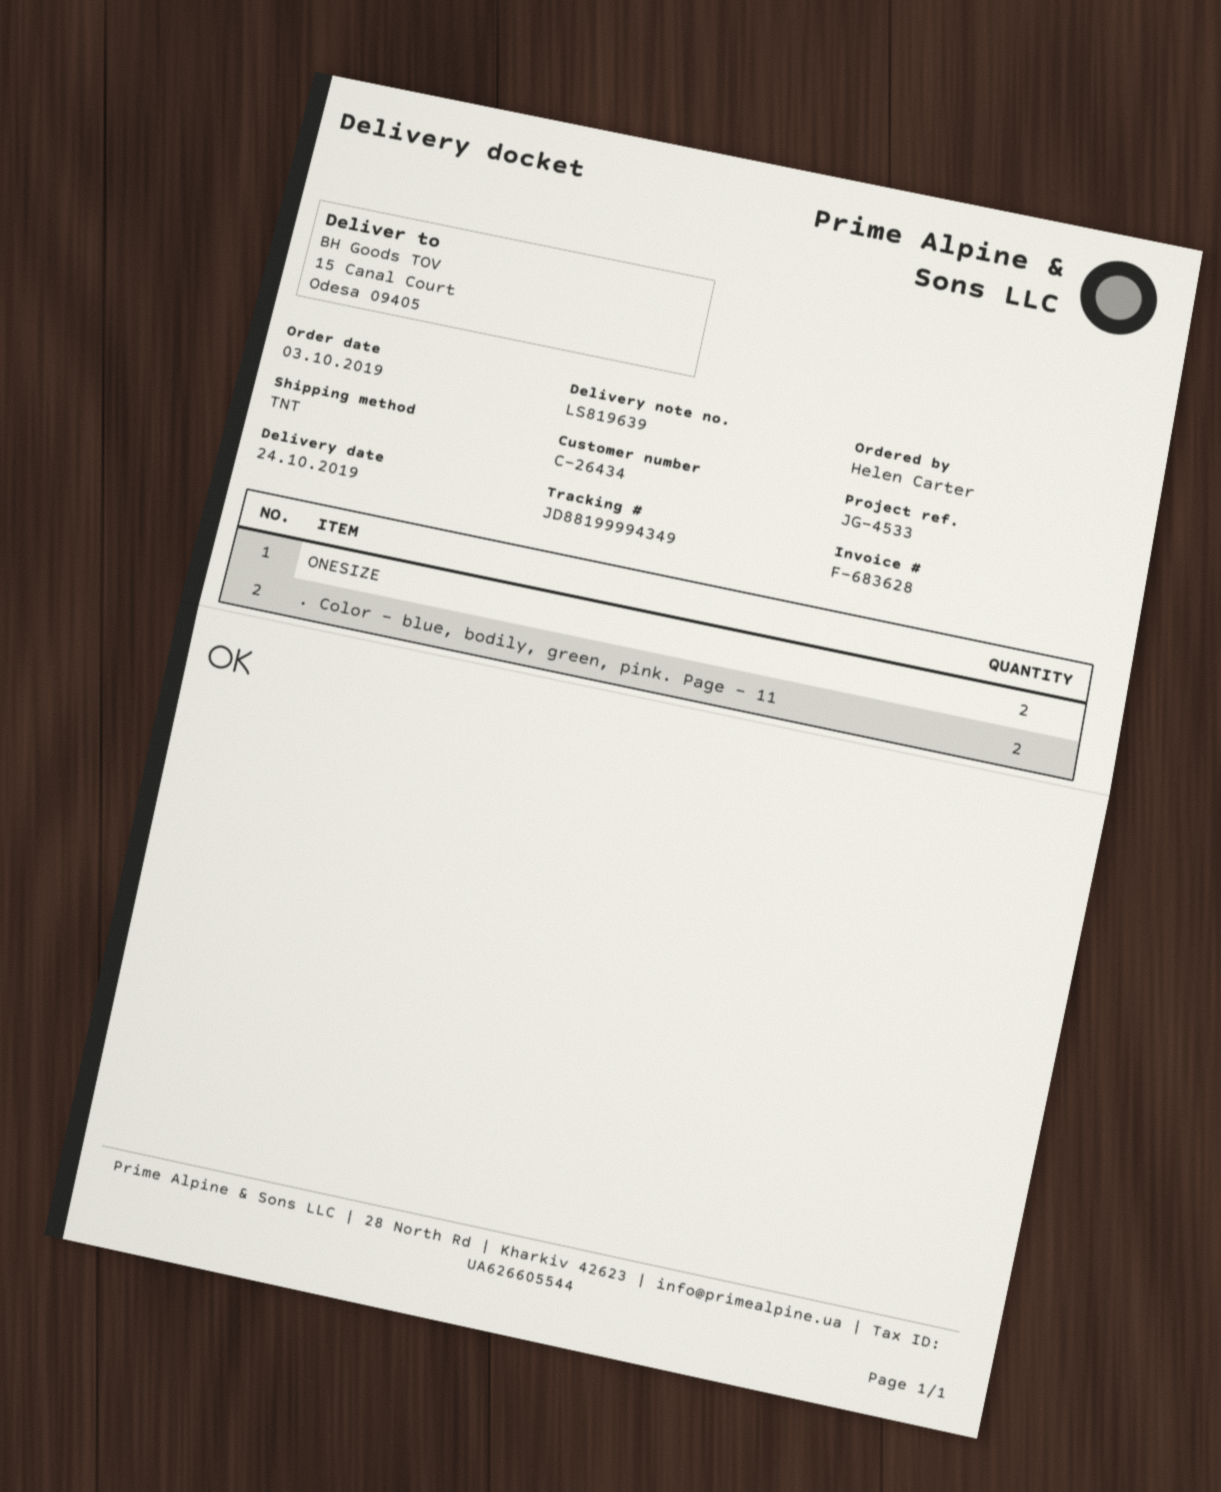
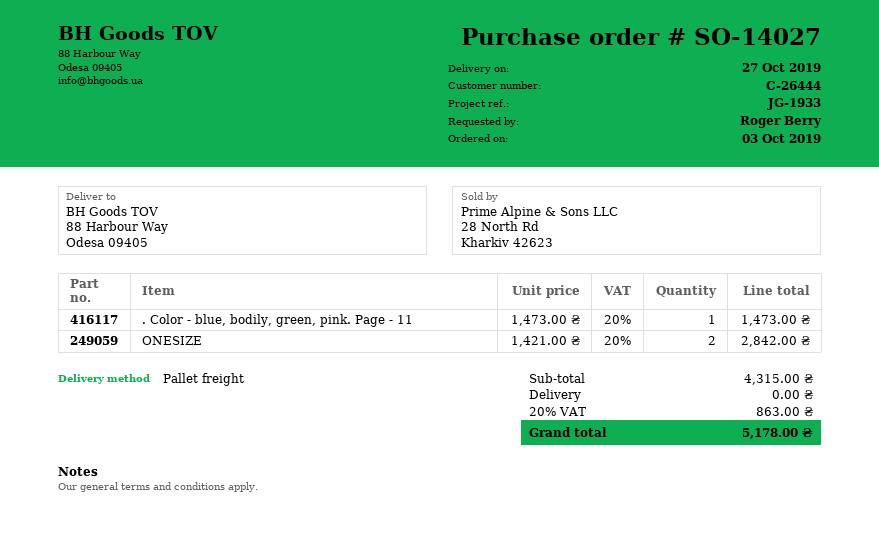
delivery date: 2019-10-24 -> 2019-10-27
customer number: C-26434 -> C-26444
reference: JG-4533 -> JG-1933
ordered by: Helen Carter -> Roger Berry
shipping method: TNT -> pallet freight
ship to: 15 Canal Court, Odesa 09405 -> 88 Harbour Way, Odesa 09405
. Color - blue, bodily, green, pink. Page - 11: 2 -> 1

